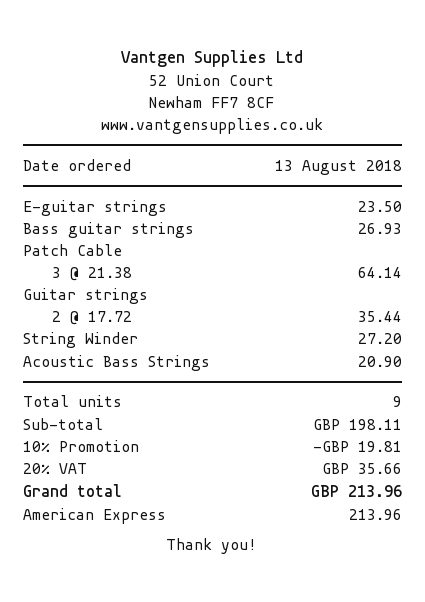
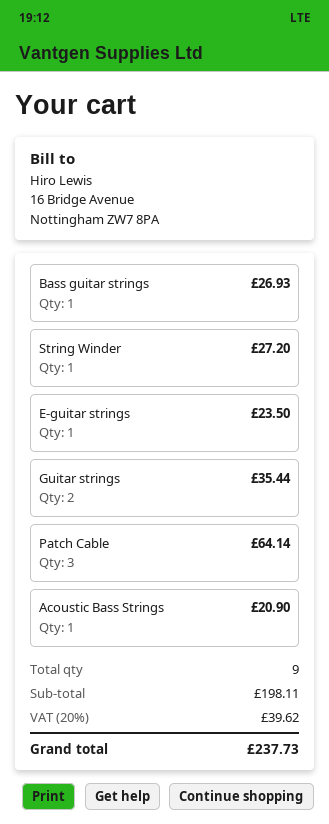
discount: 10% = 19.81 -> none
tax: 20% = 35.66 -> 20% = 39.62
total: 213.96 -> 237.73

